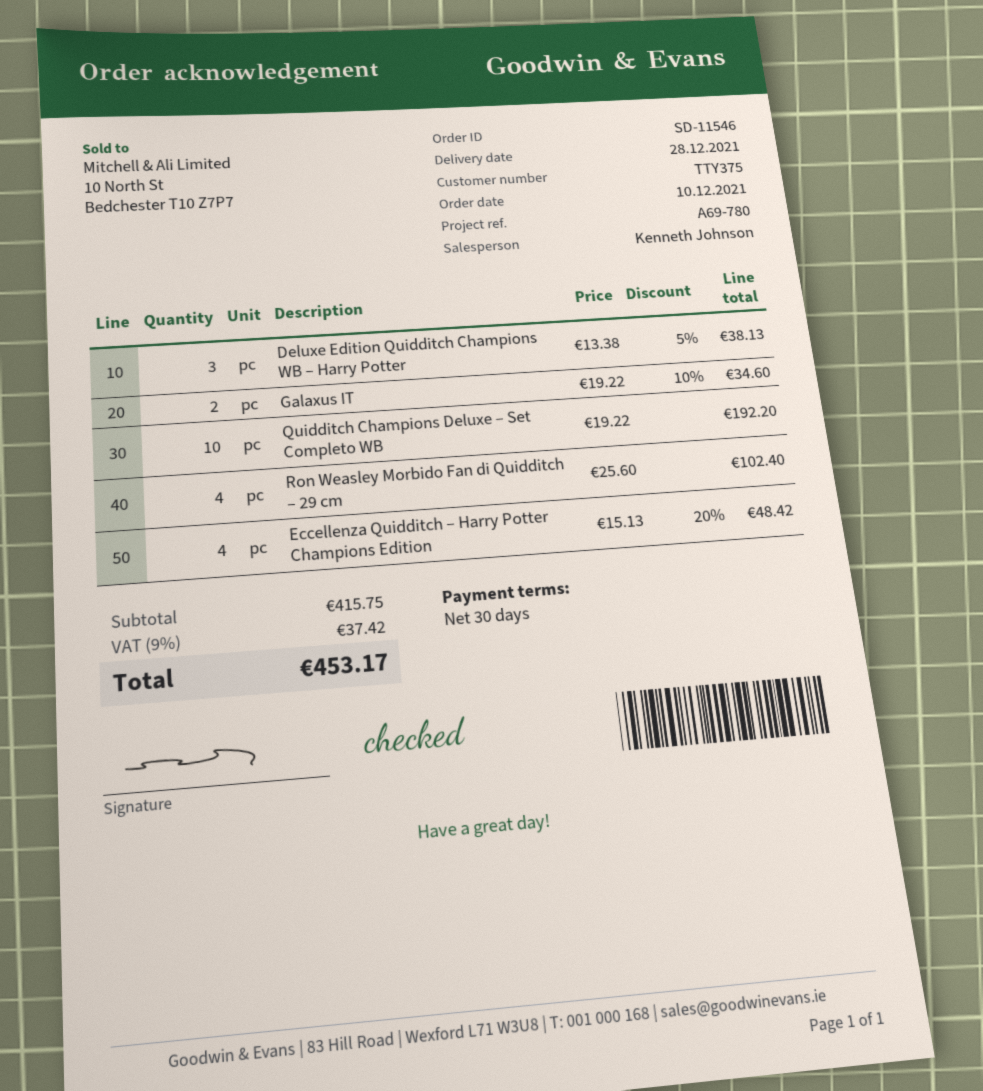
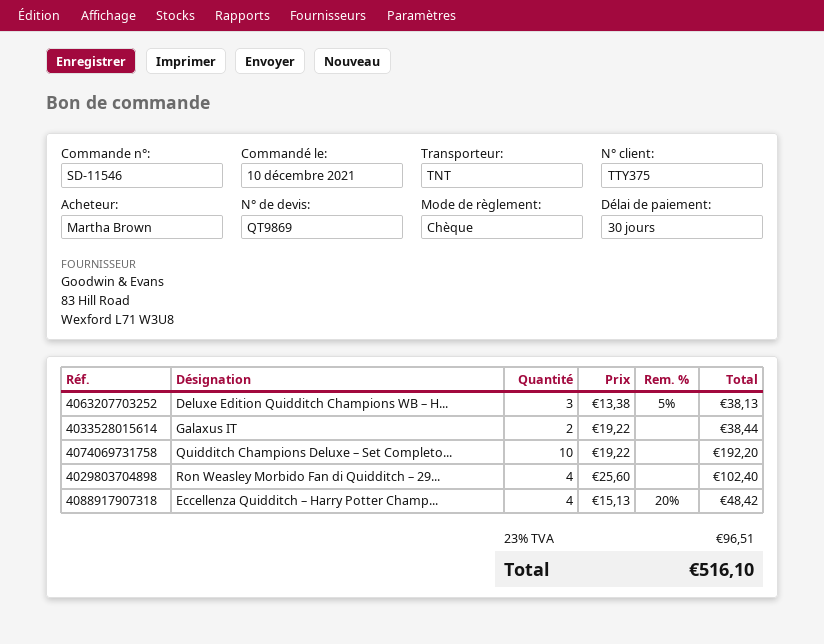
Galaxus IT: 2 x 19.22 - 10% = 34.60 -> 2 x 19.22 = 38.44
tax: 9% = 37.42 -> 23% = 96.51
total: 453.17 -> 516.10

